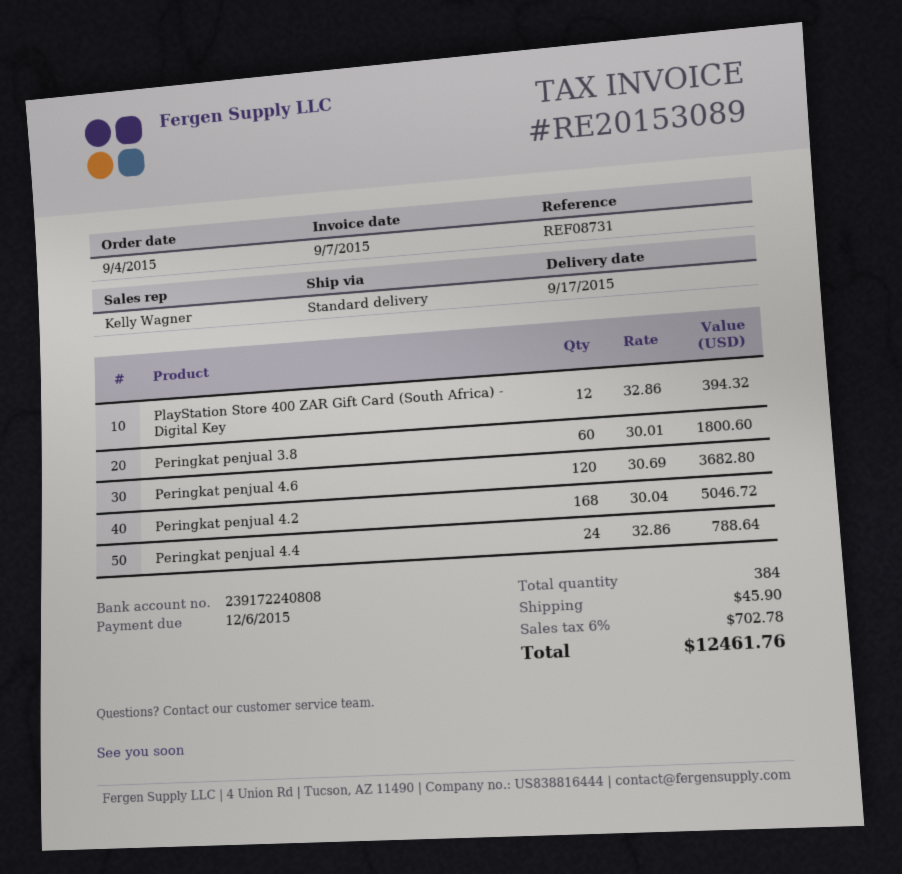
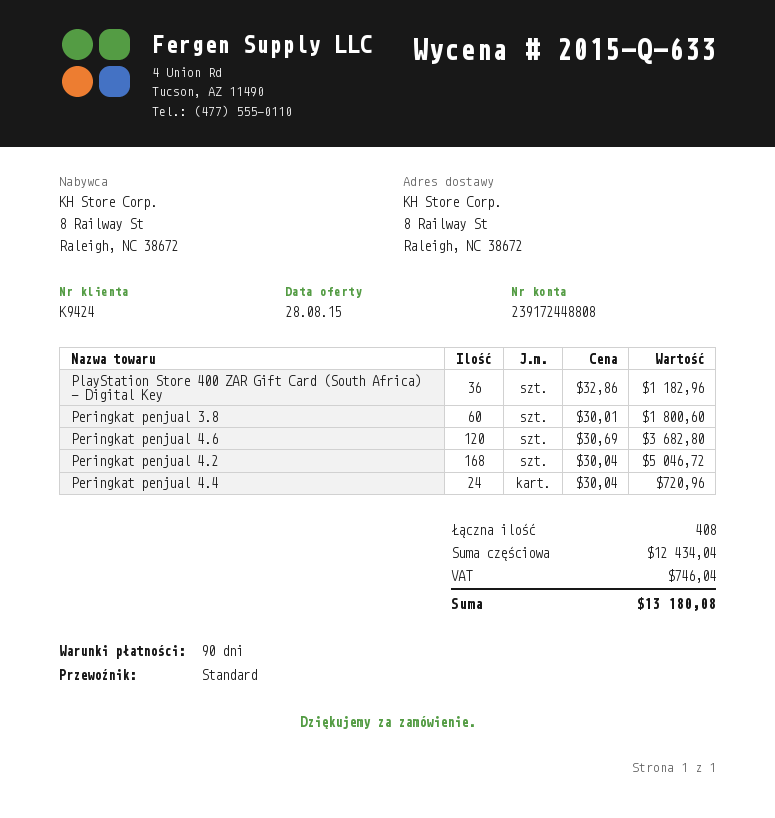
bank account: 239172240808 -> 239172448808
PlayStation Store 400 ZAR Gift Card (South Africa) - Digital Key: 12 x 32.86 = 394.32 -> 36 x 32.86 = 1182.96
Peringkat penjual 4.4: 24 x 32.86 = 788.64 -> 24 x 30.04 = 720.96
total quantity: 384 -> 408
shipping: 45.90 -> none
tax: 702.78 -> 746.04
total: 12461.76 -> 13180.08

